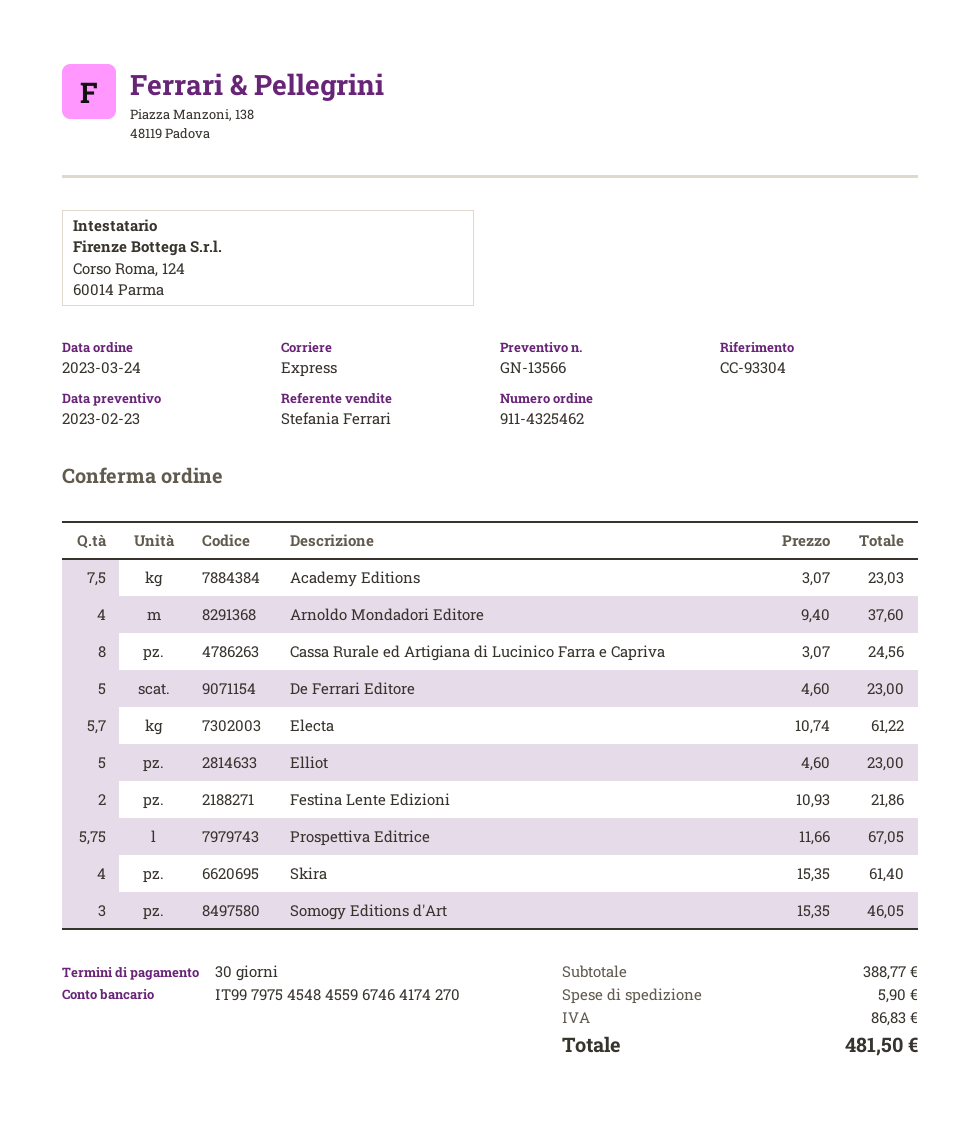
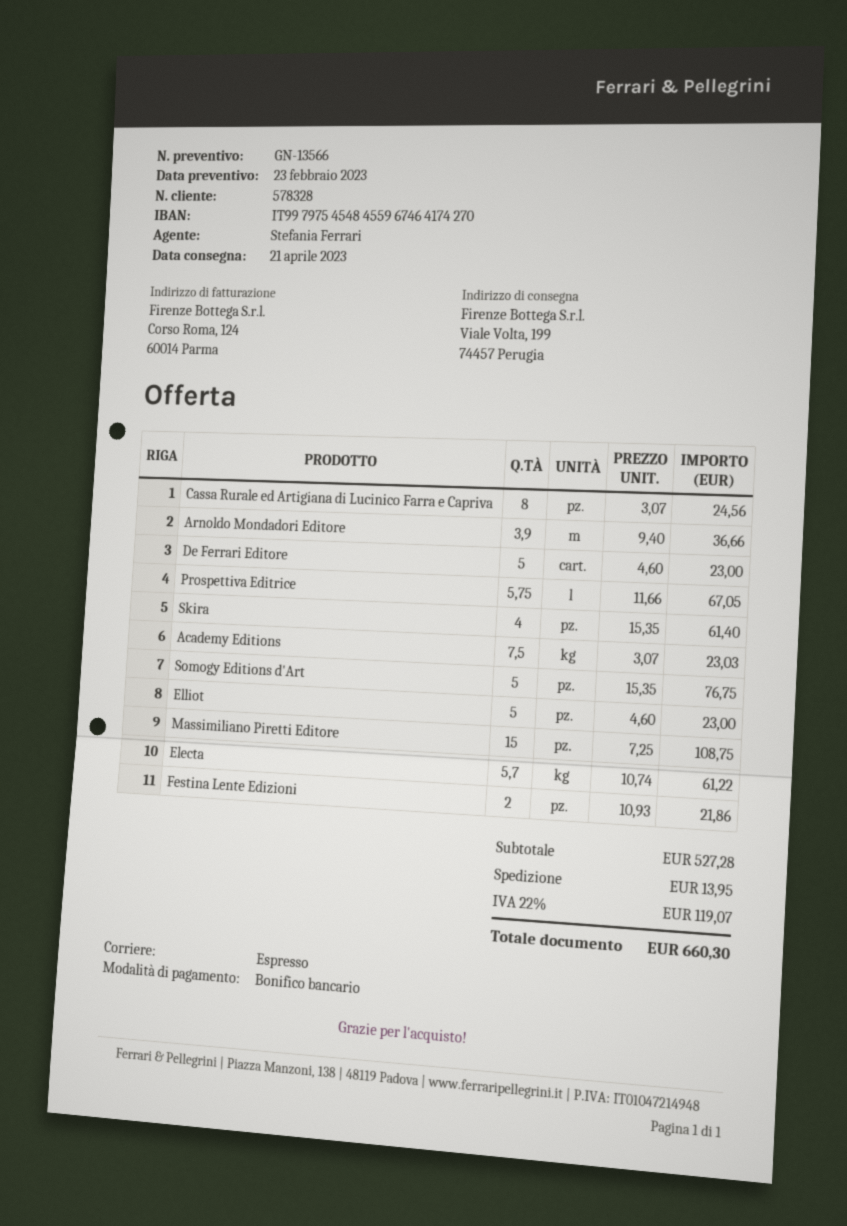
Arnoldo Mondadori Editore: 4 x 9.40 = 37.60 -> 3.9 x 9.40 = 36.66
Somogy Editions d'Art: 3 x 15.35 = 46.05 -> 5 x 15.35 = 76.75
Massimiliano Piretti Editore: none -> 15 x 7.25 = 108.75
subtotal: 388.77 -> 527.28
shipping: 5.90 -> 13.95
tax: 86.83 -> 119.07
total: 481.50 -> 660.30

